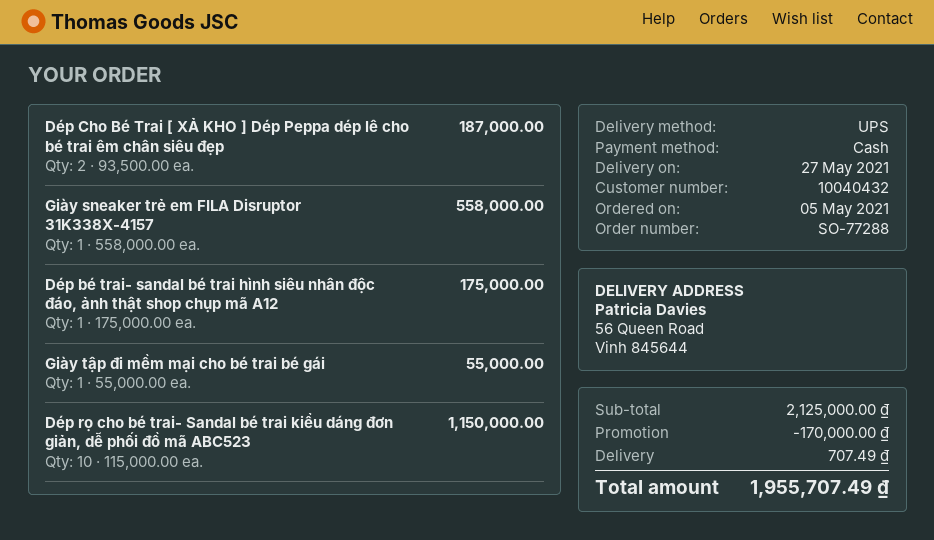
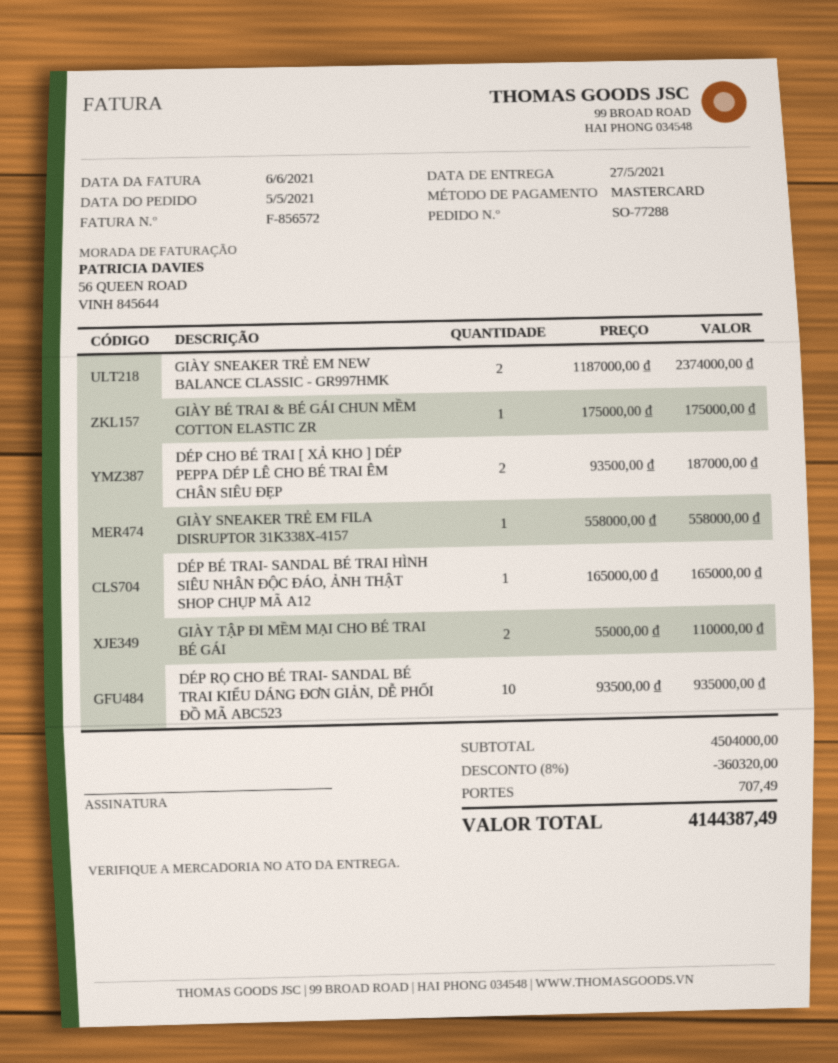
payment method: cash -> Mastercard
Dép bé trai- sandal bé trai hình siêu nhân độc đáo, ảnh thật shop chụp mã A12: 1 x 175000.00 = 175000.00 -> 1 x 165000.00 = 165000.00
Giày tập đi mềm mại cho bé trai bé gái: 1 x 55000.00 = 55000.00 -> 2 x 55000.00 = 110000.00
Dép rọ cho bé trai- Sandal bé trai kiểu dáng đơn giản, dễ phối đồ mã ABC523: 10 x 115000.00 = 1150000.00 -> 10 x 93500.00 = 935000.00
GIÀY SNEAKER TRẺ EM NEW BALANCE CLASSIC - GR997HMK: none -> 2 x 1187000.00 = 2374000.00
GIÀY BÉ TRAI & BÉ GÁI CHUN MỀM COTTON ELASTIC ZR: none -> 1 x 175000.00 = 175000.00
subtotal: 2125000.00 -> 4504000.00
discount: 170000.00 -> 360320.00
total: 1955707.49 -> 4144387.49

